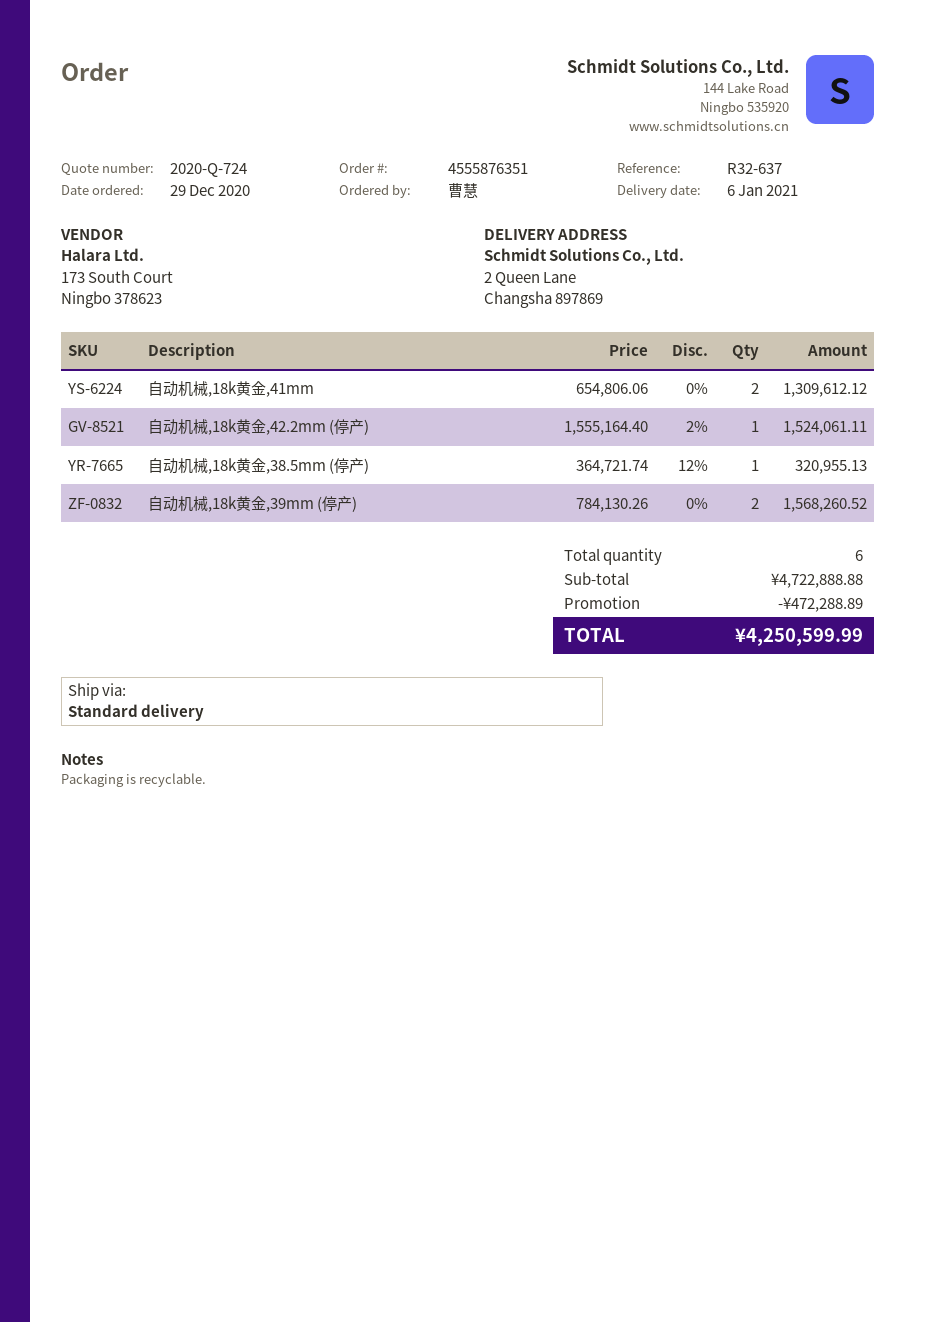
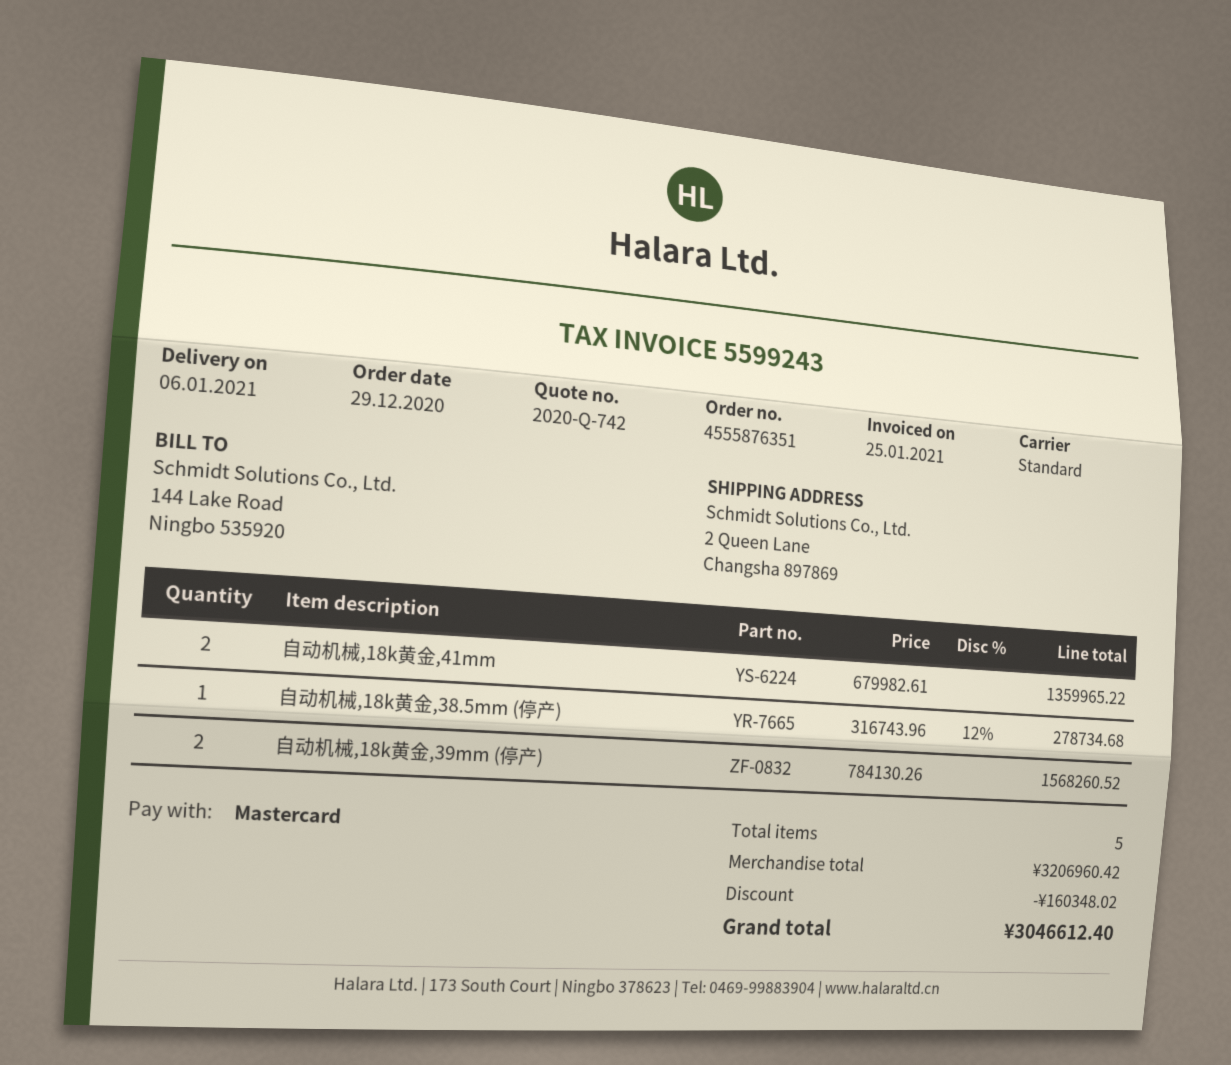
quote number: 2020-Q-724 -> 2020-Q-742
自动机械,18k黄金,41mm: 2 x 654806.06 = 1309612.12 -> 2 x 679982.61 = 1359965.22
自动机械,18k黄金,42.2mm (停产): 1 x 1555164.40 - 2% = 1524061.11 -> none
自动机械,18k黄金,38.5mm (停产): 1 x 364721.74 - 12% = 320955.13 -> 1 x 316743.96 - 12% = 278734.68
total quantity: 6 -> 5
subtotal: 4722888.88 -> 3206960.42
discount: 472288.89 -> 160348.02
total: 4250599.99 -> 3046612.40

